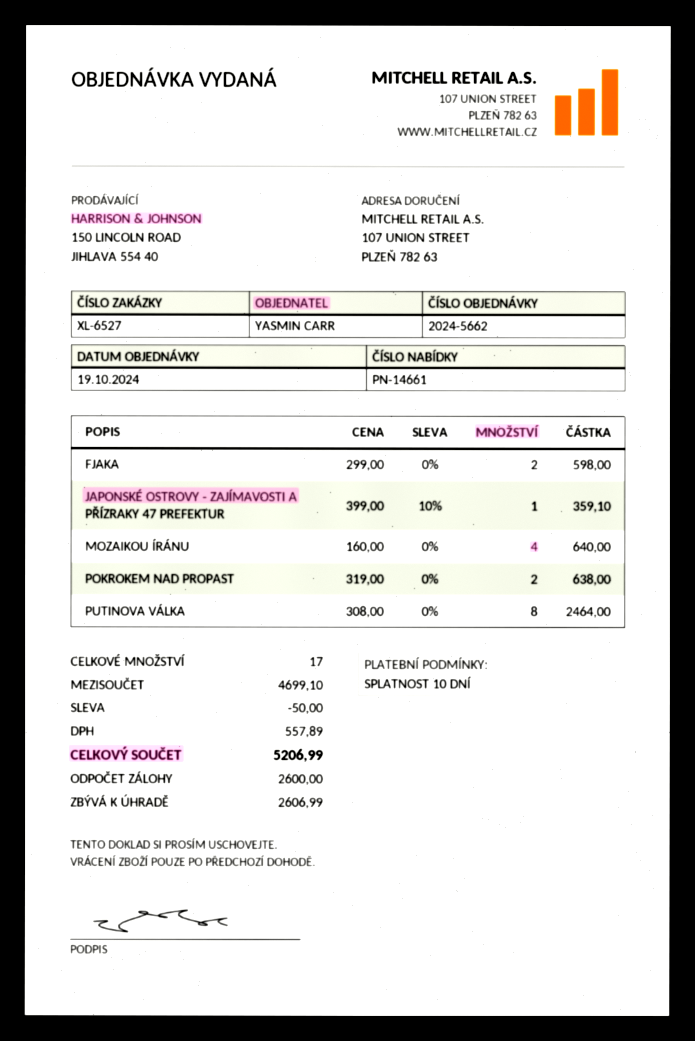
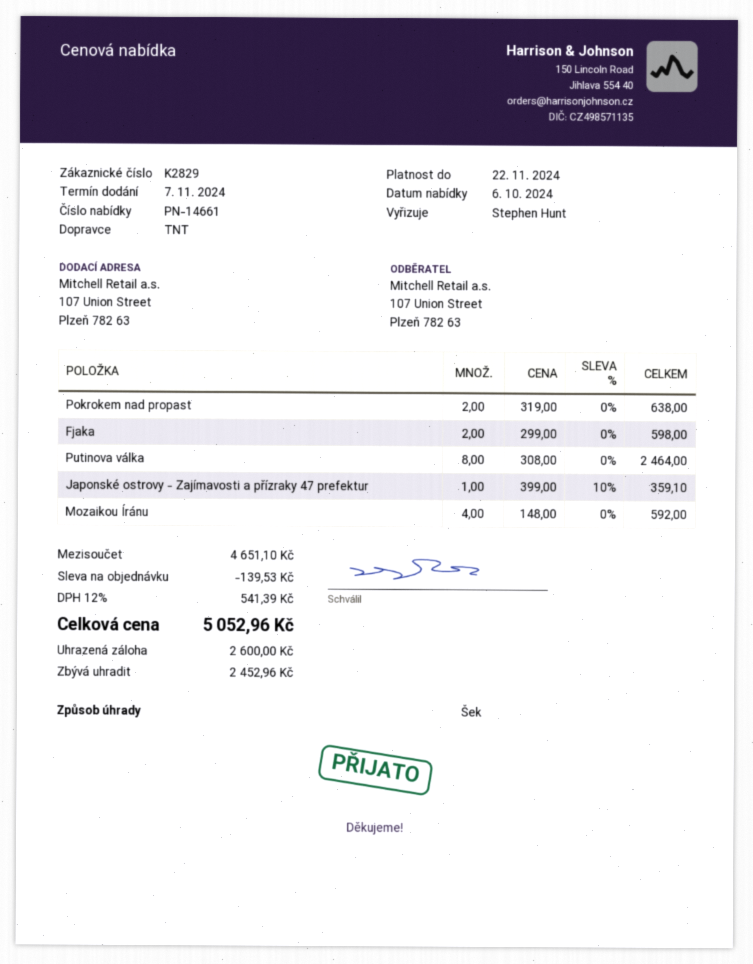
MOZAIKOU ÍRÁNU: 4 x 160.00 = 640.00 -> 4 x 148.00 = 592.00
subtotal: 4699.10 -> 4651.10
discount: 50.00 -> 139.53
tax: 557.89 -> 541.39
total: 5206.99 -> 5052.96
balance: 2606.99 -> 2452.96

